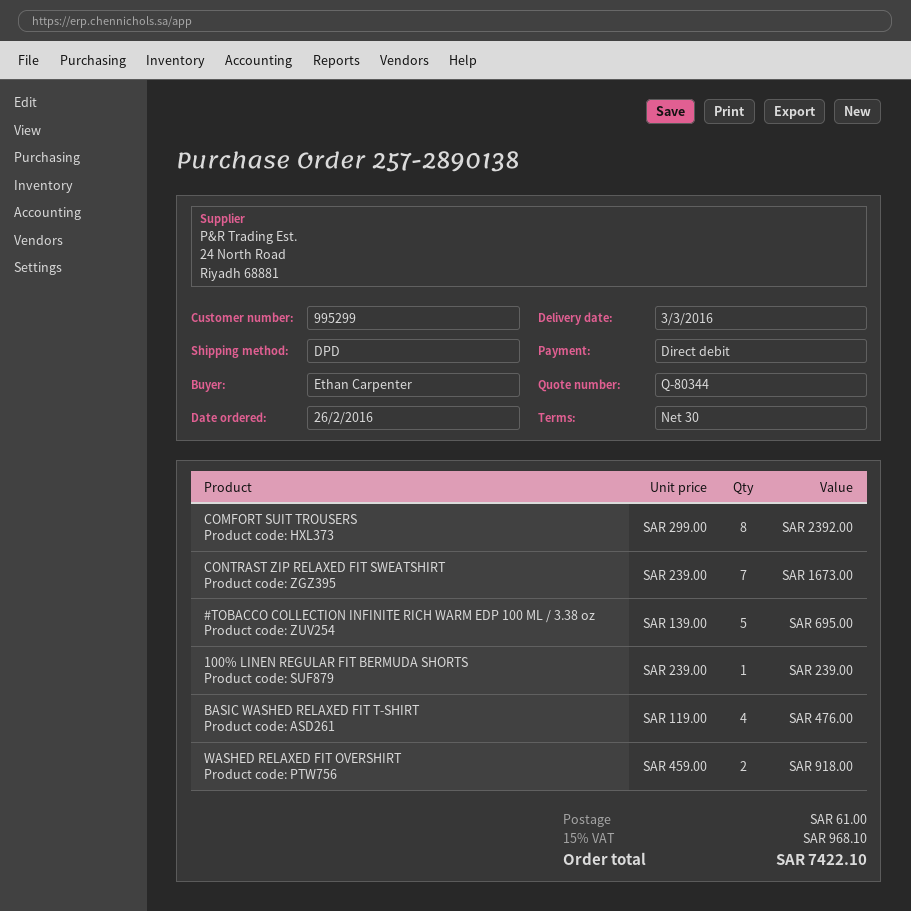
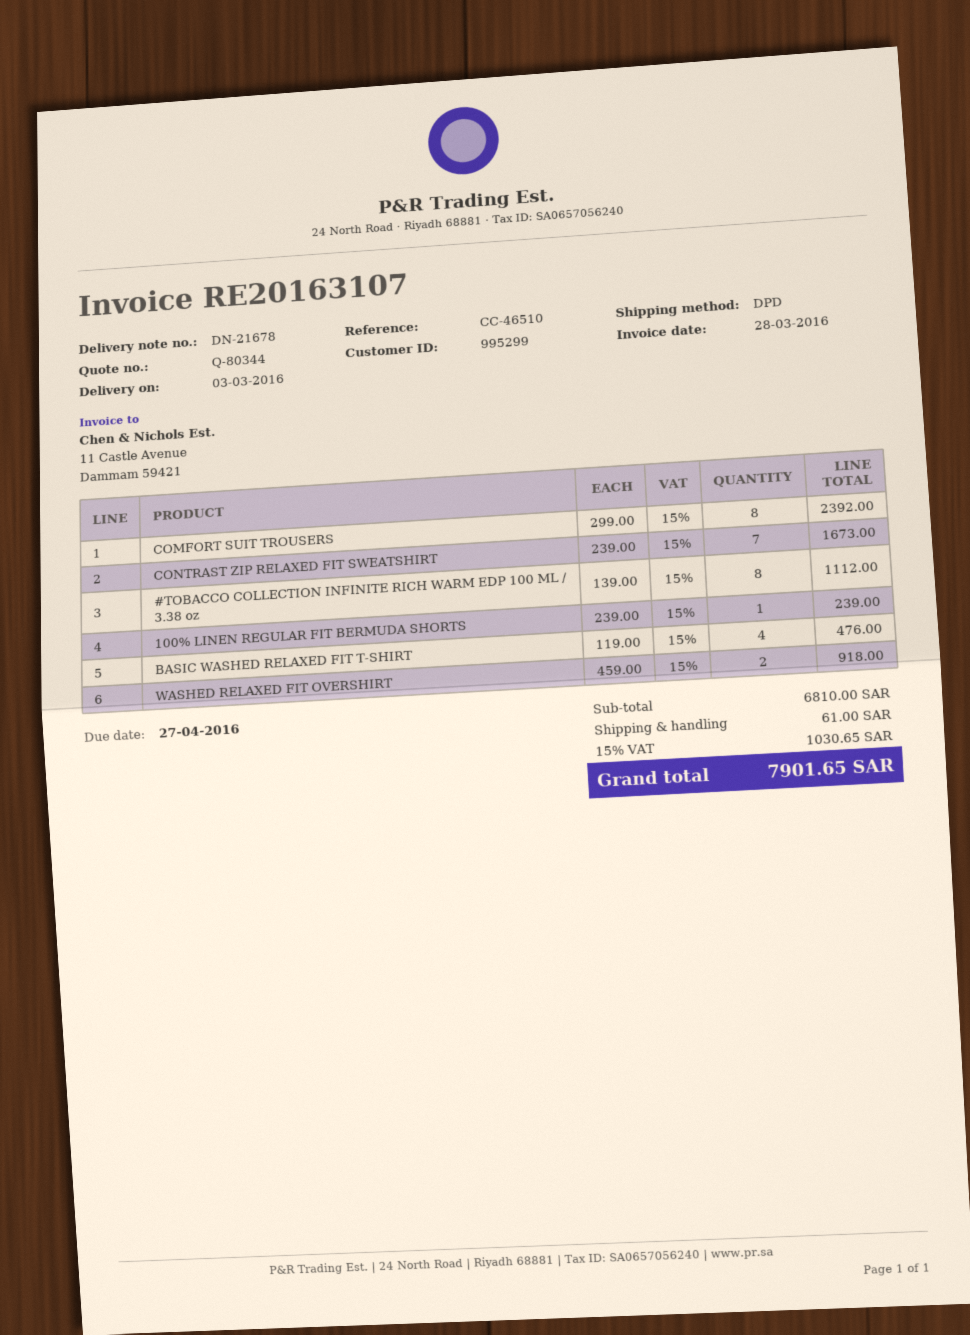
#TOBACCO COLLECTION INFINITE RICH WARM EDP 100 ML / 3.38 oz: 5 x 139.00 = 695.00 -> 8 x 139.00 = 1112.00
tax: 15% = 968.10 -> 15% = 1030.65
total: 7422.10 -> 7901.65

